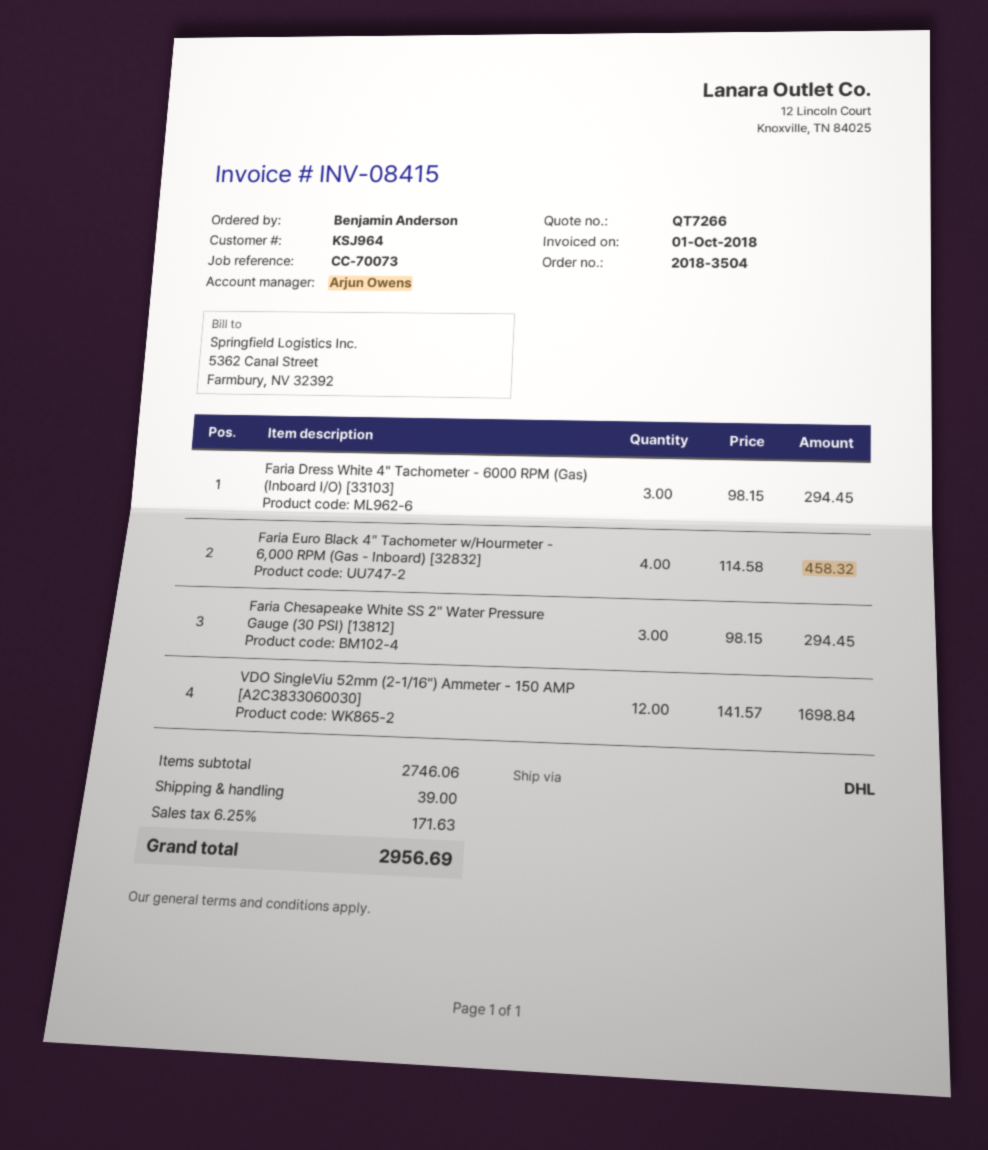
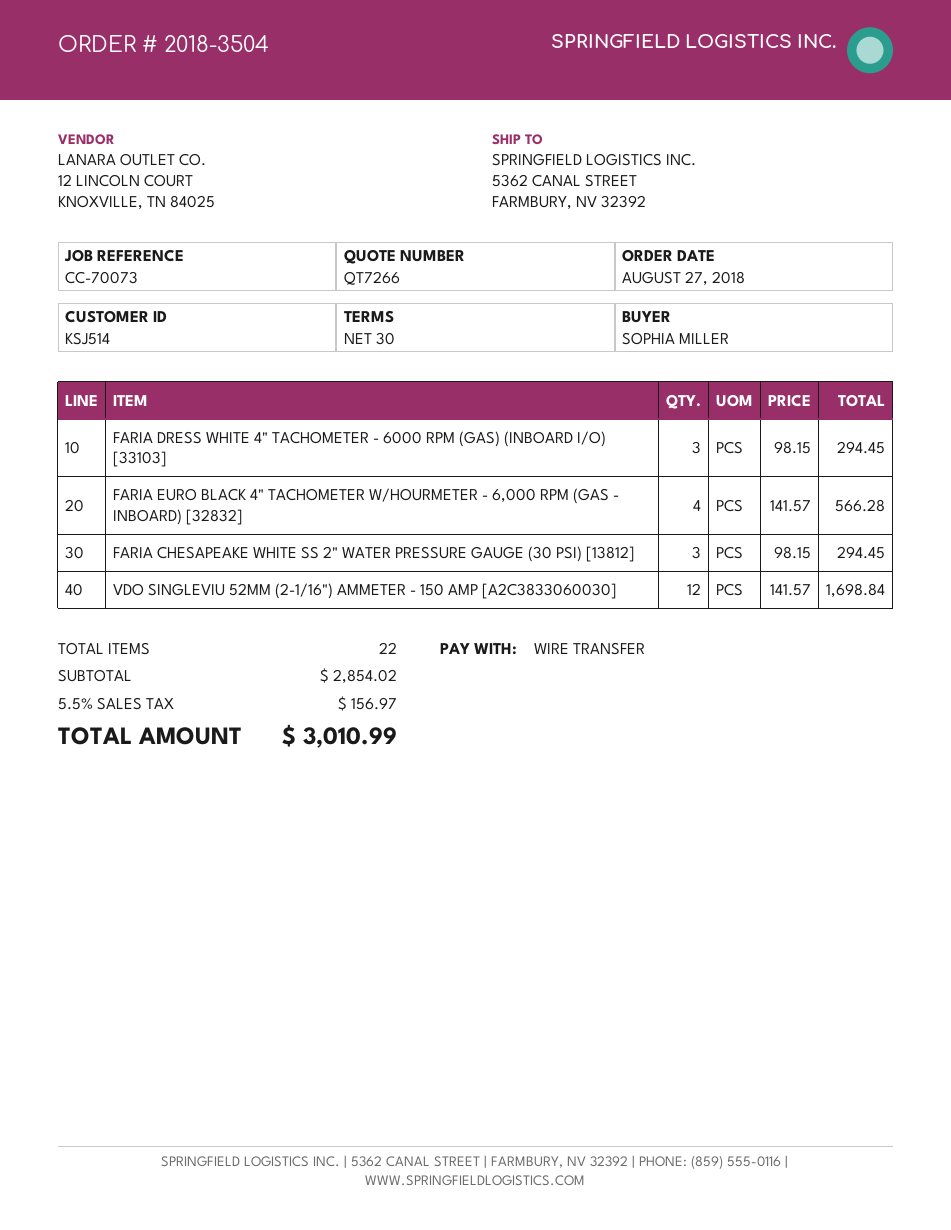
customer number: KSJ964 -> KSJ514
ordered by: Benjamin Anderson -> SOPHIA MILLER
Faria Euro Black 4" Tachometer w/Hourmeter - 6,000 RPM (Gas - Inboard) [32832]: 4 x 114.58 = 458.32 -> 4 x 141.57 = 566.28
subtotal: 2746.06 -> 2854.02
shipping: 39.00 -> none
tax: 6.25% = 171.63 -> 5.5% = 156.97
total: 2956.69 -> 3010.99

